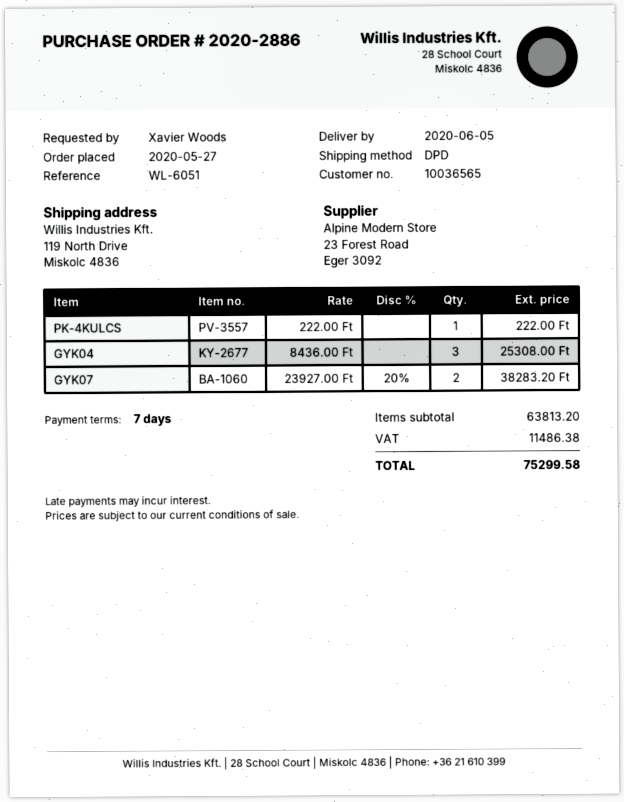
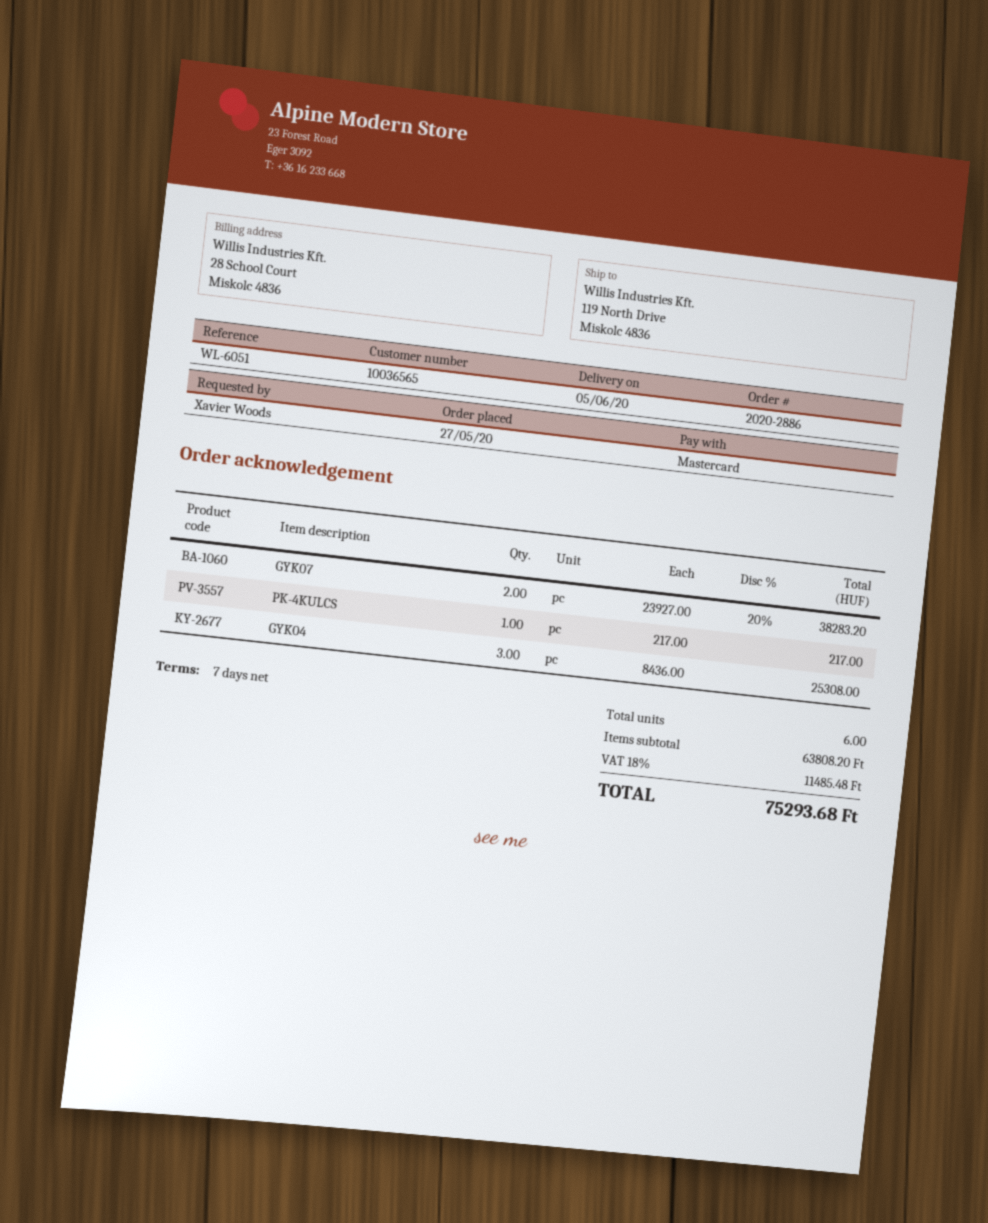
PK-4KULCS: 1 x 222.00 = 222.00 -> 1 x 217.00 = 217.00
subtotal: 63813.20 -> 63808.20
tax: 11486.38 -> 11485.48
total: 75299.58 -> 75293.68

